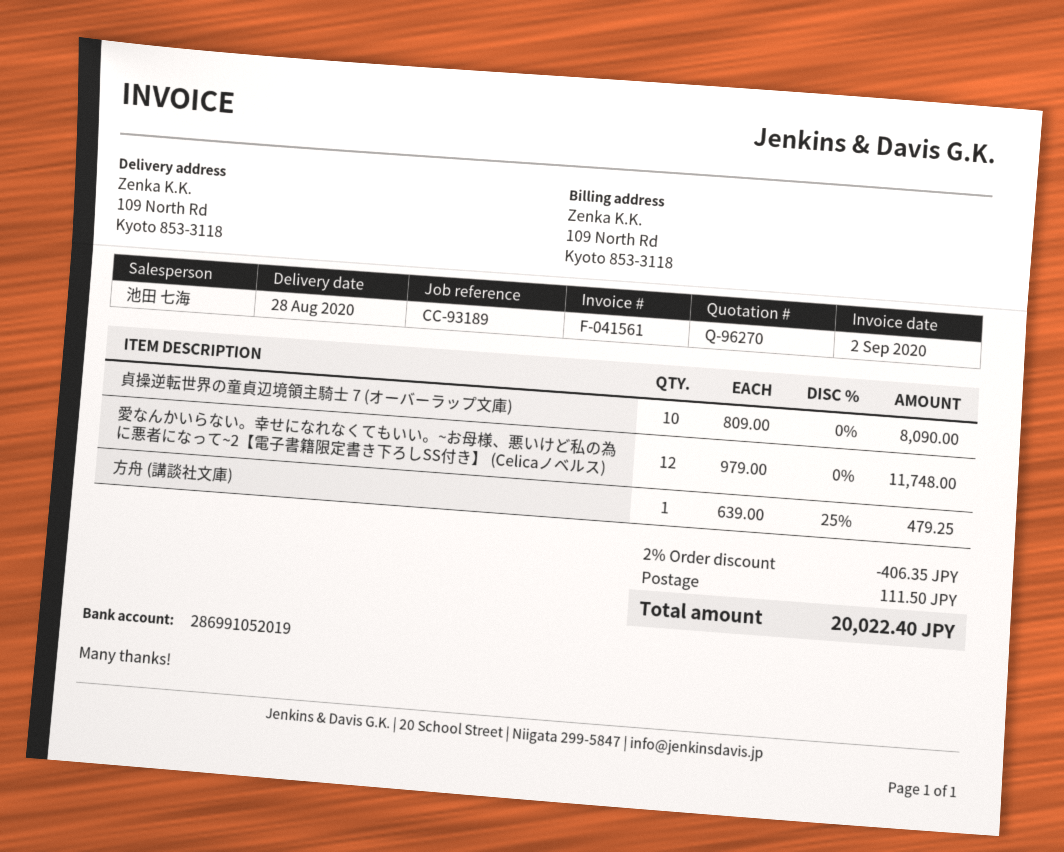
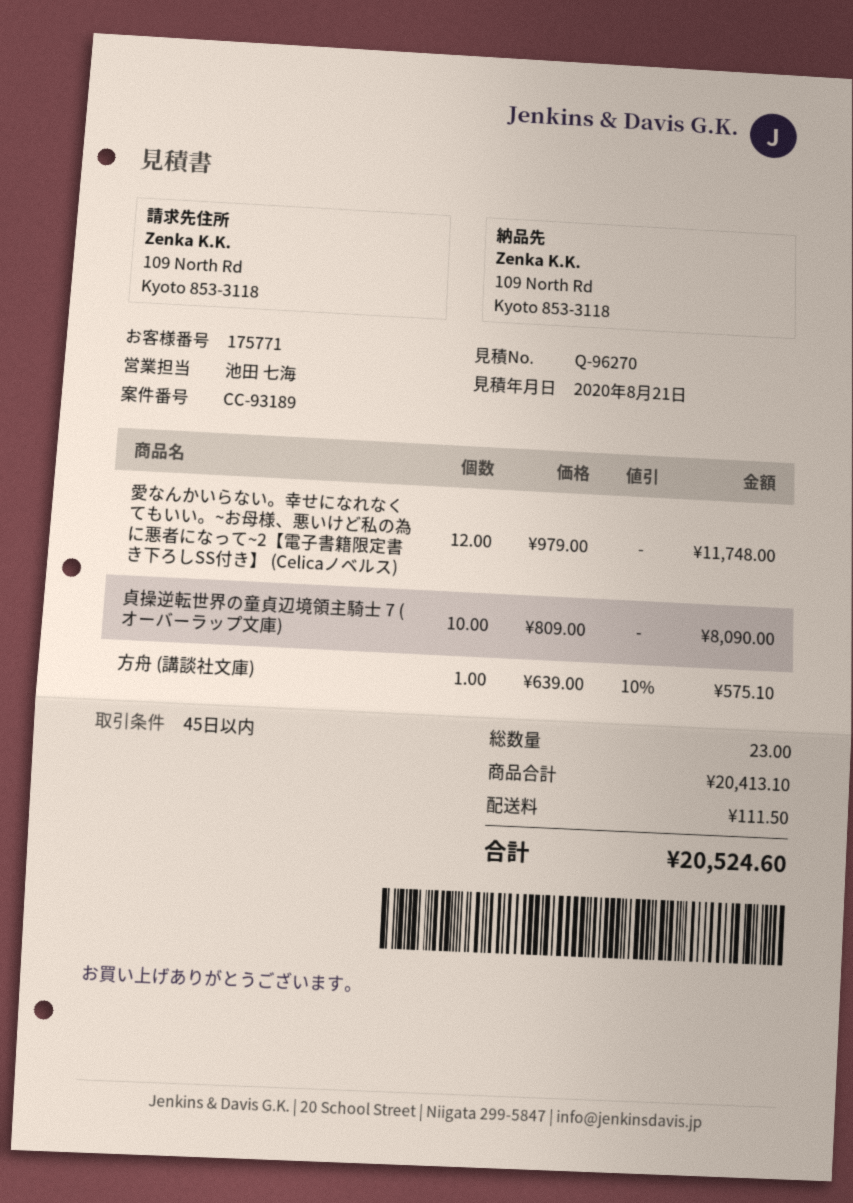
方舟 (講談社文庫): 1 x 639.00 - 25% = 479.25 -> 1 x 639.00 - 10% = 575.10
discount: 2% = 406.35 -> none
total: 20022.40 -> 20524.60

